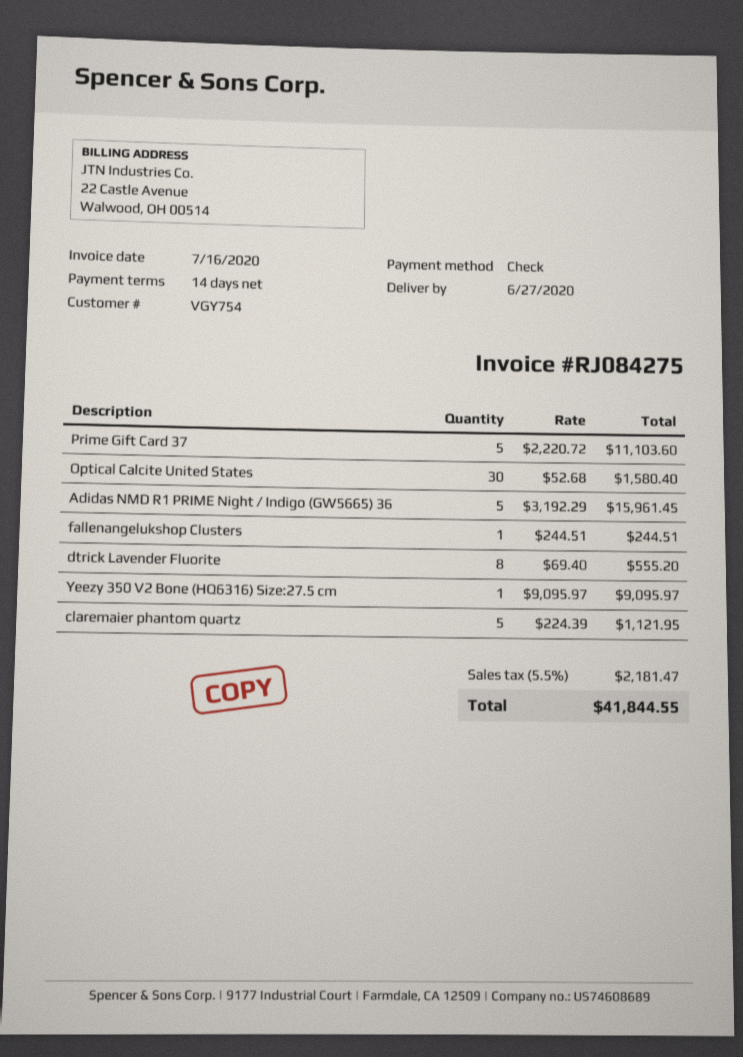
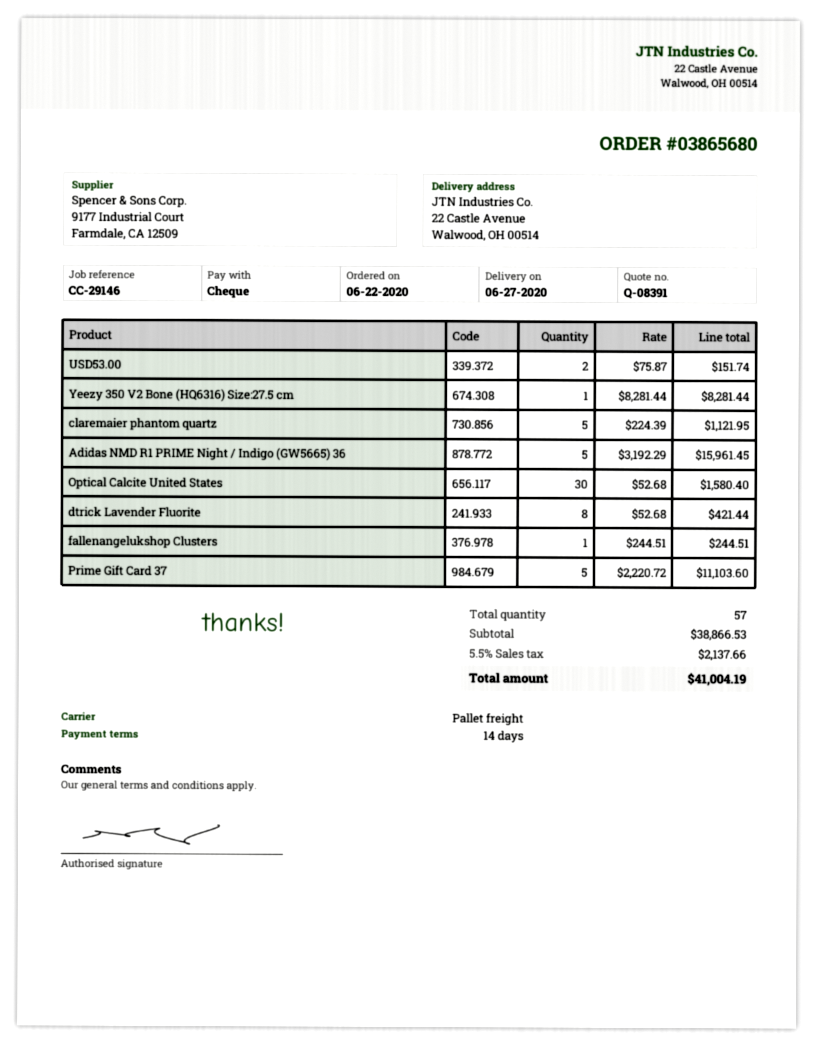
dtrick Lavender Fluorite: 8 x 69.40 = 555.20 -> 8 x 52.68 = 421.44
Yeezy 350 V2 Bone (HQ6316) Size:27.5 cm: 1 x 9095.97 = 9095.97 -> 1 x 8281.44 = 8281.44
USD53.00: none -> 2 x 75.87 = 151.74
tax: 5.5% = 2181.47 -> 5.5% = 2137.66
total: 41844.55 -> 41004.19

